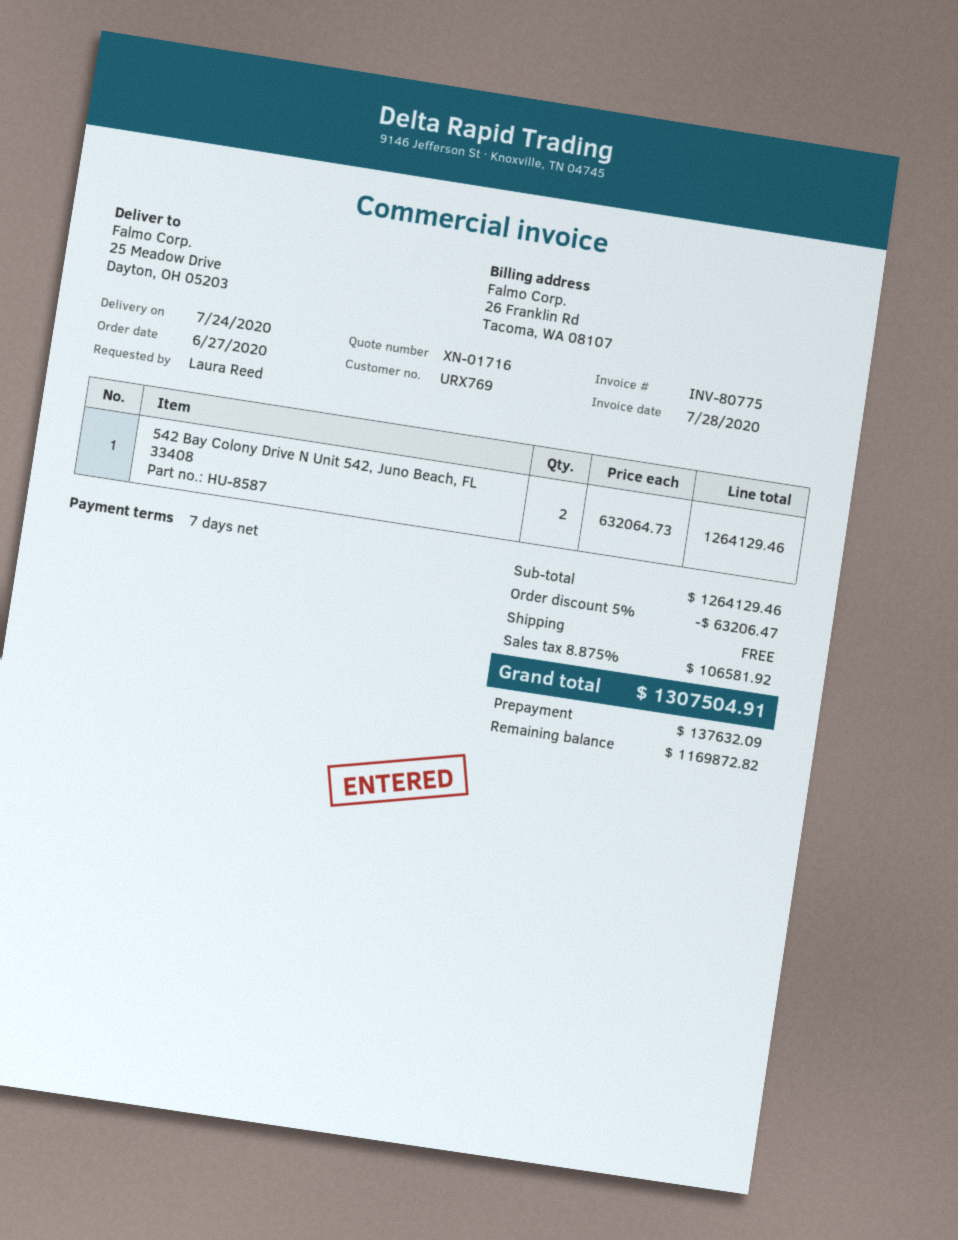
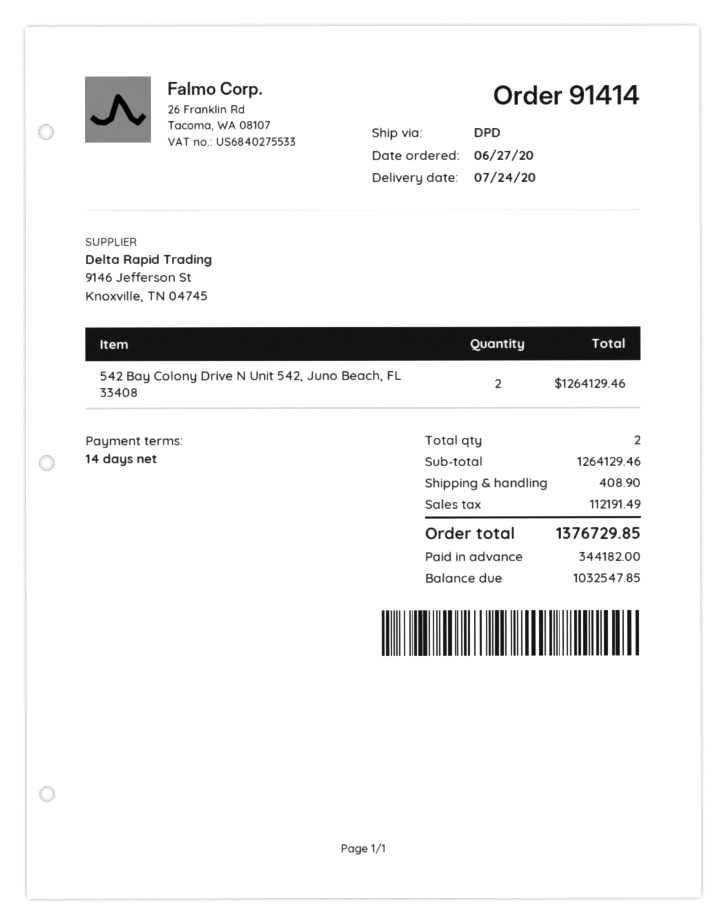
payment terms: 7 days -> 14 days
discount: 5% = 63206.47 -> none
shipping: 0.00 -> 408.90
tax: 106581.92 -> 112191.49
total: 1307504.91 -> 1376729.85
deposit: 137632.09 -> 344182.00
balance: 1169872.82 -> 1032547.85

